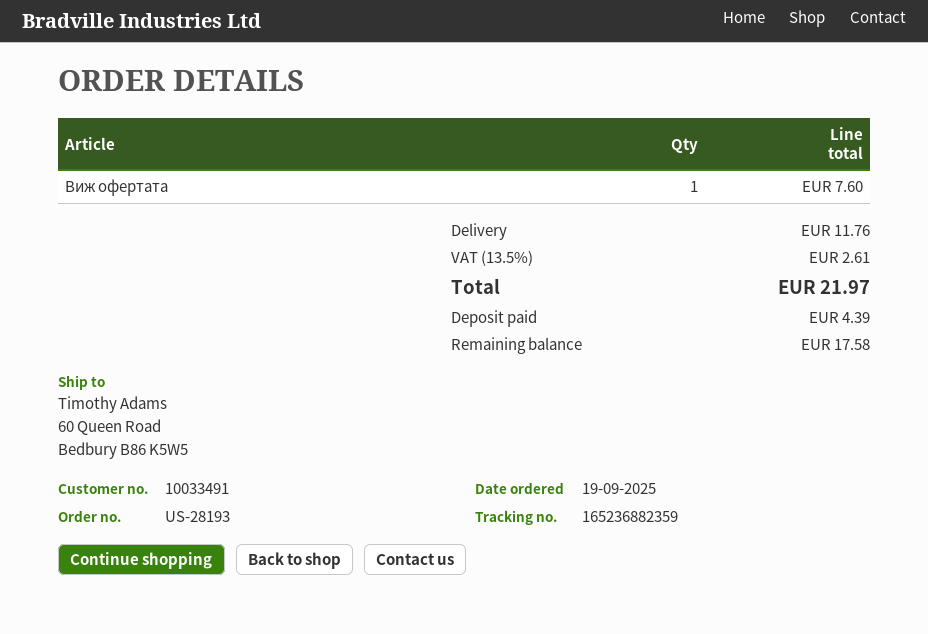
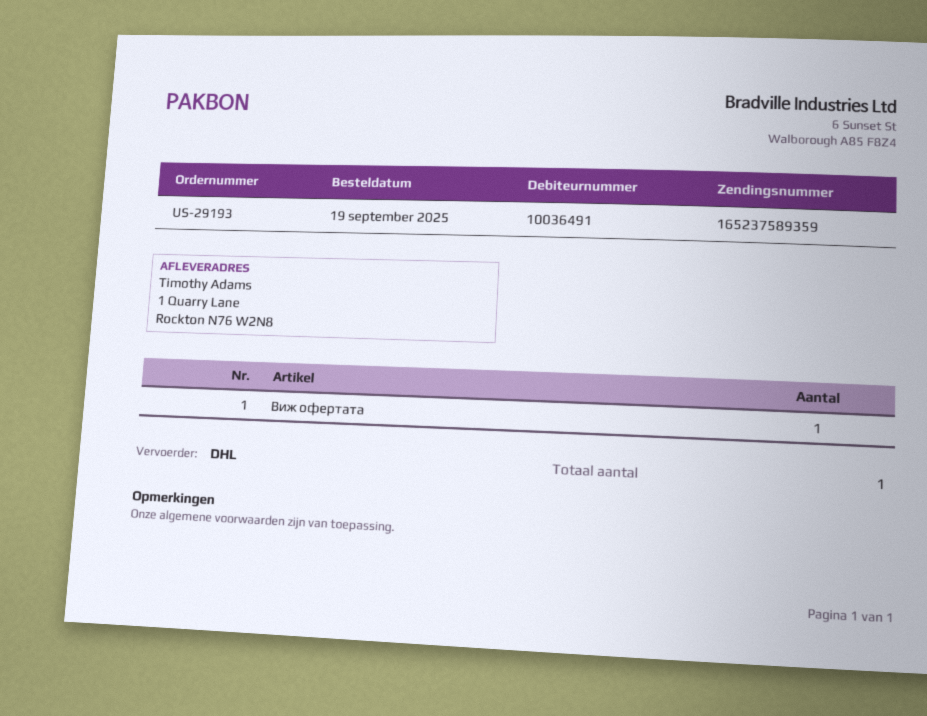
order number: US-28193 -> US-29193
customer number: 10033491 -> 10036491
tracking number: 165236882359 -> 165237589359
ship to: 60 Queen Road, Bedbury B86 K5W5 -> 1 Quarry Lane, Rockton N76 W2N8

